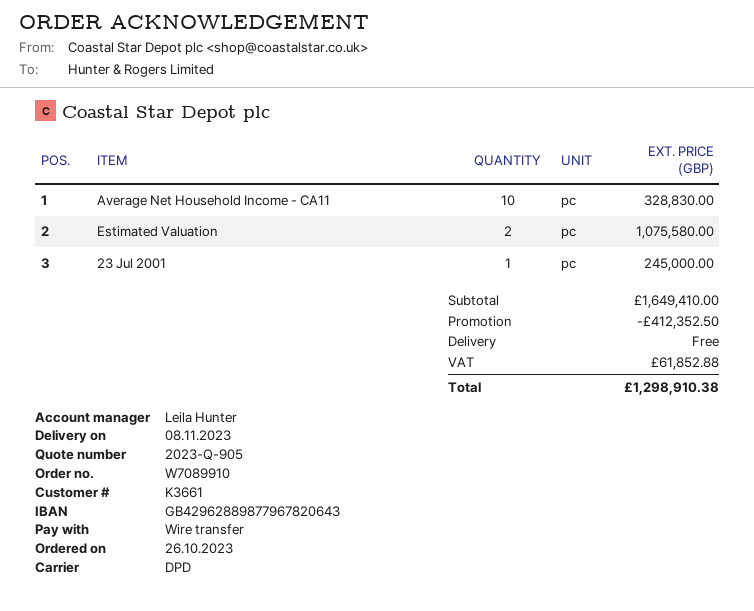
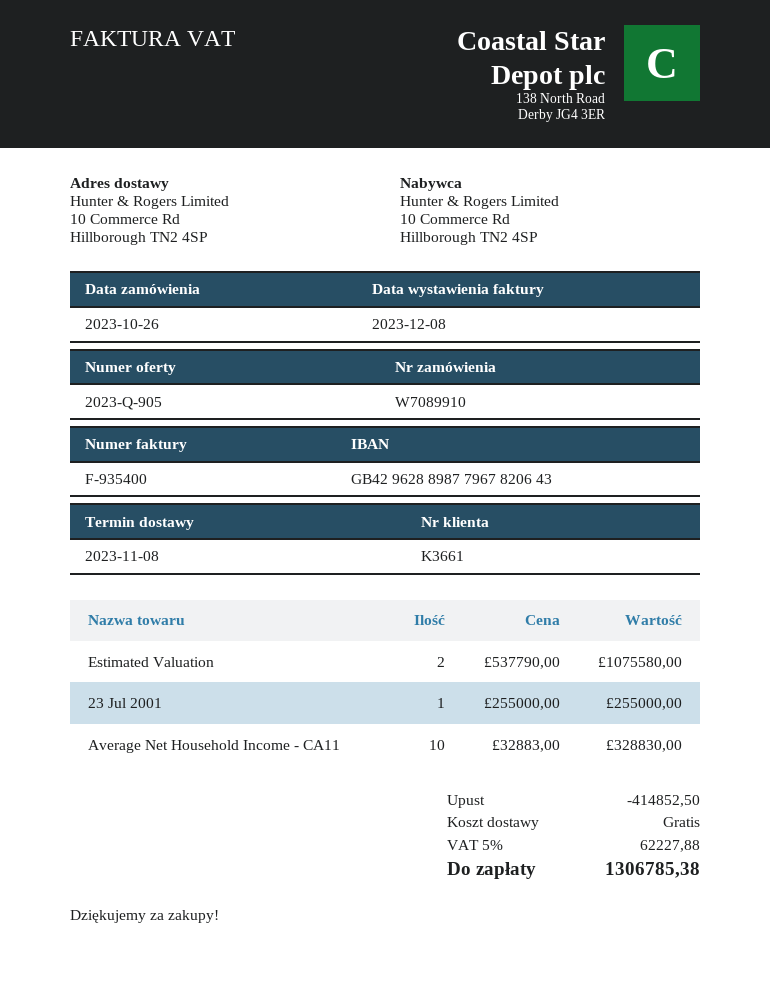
23 Jul 2001: 1 for 245000.00 -> 1 for 255000.00
discount: 412352.50 -> 414852.50
tax: 61852.88 -> 62227.88
total: 1298910.38 -> 1306785.38

